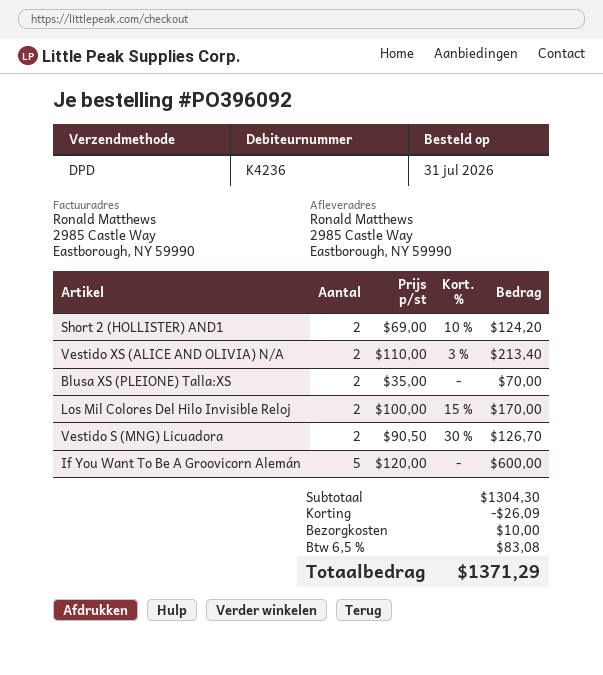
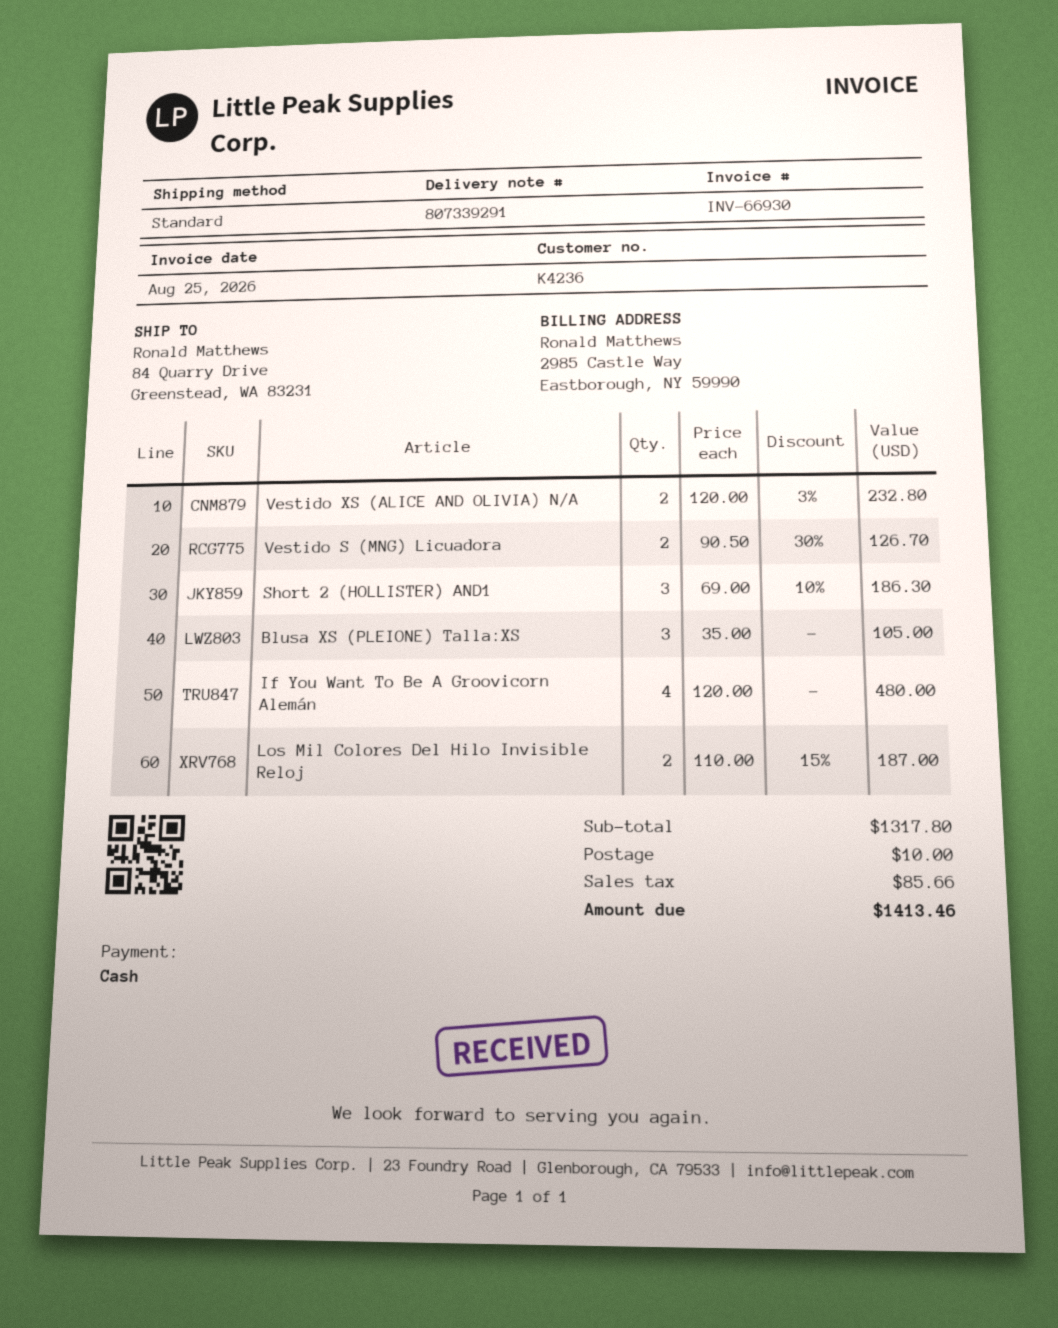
shipping method: DPD -> standard
ship to: 2985 Castle Way, Eastborough, NY 59990 -> 84 Quarry Drive, Greenstead, WA 83231
Short 2 (HOLLISTER) AND1: 2 x 69.00 - 10% = 124.20 -> 3 x 69.00 - 10% = 186.30
Vestido XS (ALICE AND OLIVIA) N/A: 2 x 110.00 - 3% = 213.40 -> 2 x 120.00 - 3% = 232.80
Blusa XS (PLEIONE) Talla:XS: 2 x 35.00 = 70.00 -> 3 x 35.00 = 105.00
Los Mil Colores Del Hilo Invisible Reloj: 2 x 100.00 - 15% = 170.00 -> 2 x 110.00 - 15% = 187.00
If You Want To Be A Groovicorn Alemán: 5 x 120.00 = 600.00 -> 4 x 120.00 = 480.00
subtotal: 1304.30 -> 1317.80
discount: 26.09 -> none
tax: 83.08 -> 85.66
total: 1371.29 -> 1413.46

